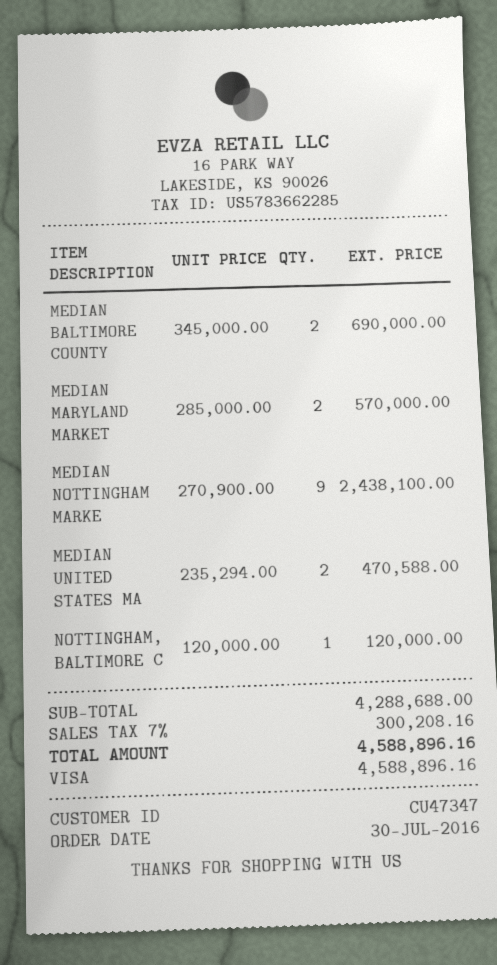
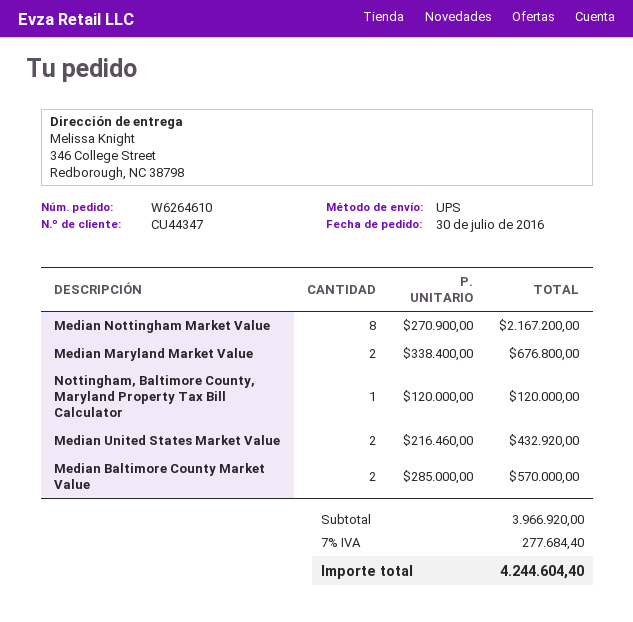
customer number: CU47347 -> CU44347
MEDIAN BALTIMORE COUNTY: 2 x 345000.00 = 690000.00 -> 2 x 285000.00 = 570000.00
MEDIAN MARYLAND MARKET: 2 x 285000.00 = 570000.00 -> 2 x 338400.00 = 676800.00
MEDIAN NOTTINGHAM MARKE: 9 x 270900.00 = 2438100.00 -> 8 x 270900.00 = 2167200.00
MEDIAN UNITED STATES MA: 2 x 235294.00 = 470588.00 -> 2 x 216460.00 = 432920.00
subtotal: 4288688.00 -> 3966920.00
tax: 7% = 300208.16 -> 7% = 277684.40
total: 4588896.16 -> 4244604.40

